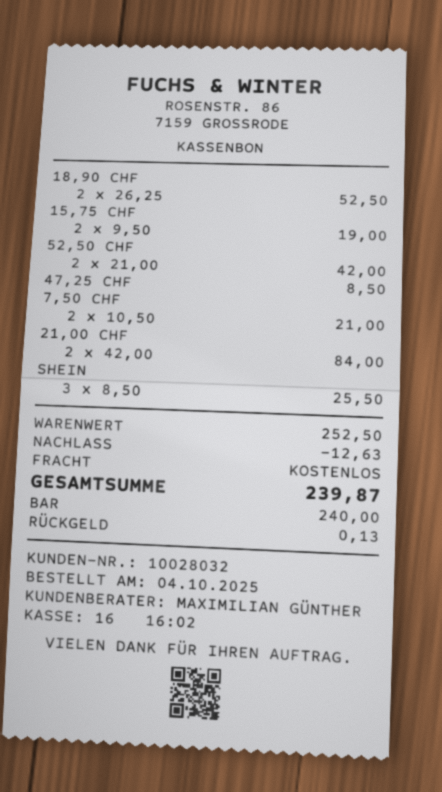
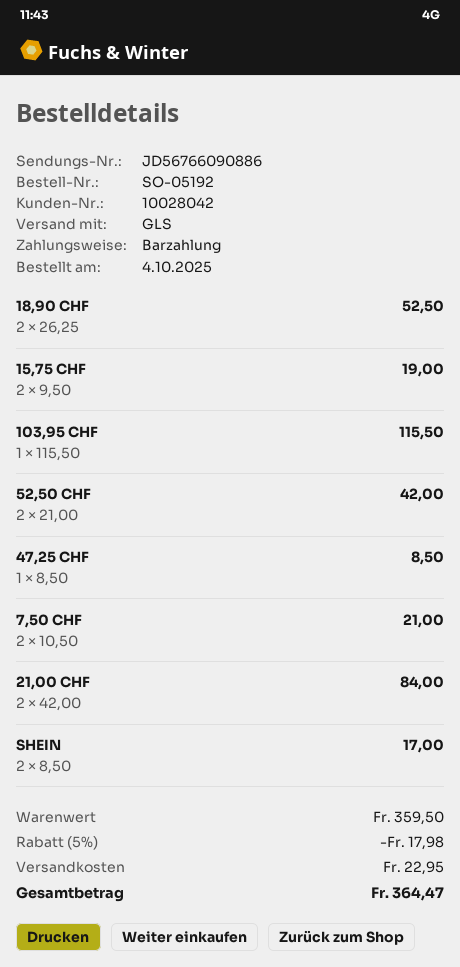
customer number: 10028032 -> 10028042
SHEIN: 3 x 8.50 = 25.50 -> 2 x 8.50 = 17.00
103,95 CHF: none -> 1 x 115.50 = 115.50
subtotal: 252.50 -> 359.50
discount: 12.63 -> 17.98
shipping: 0.00 -> 22.95
total: 239.87 -> 364.47

